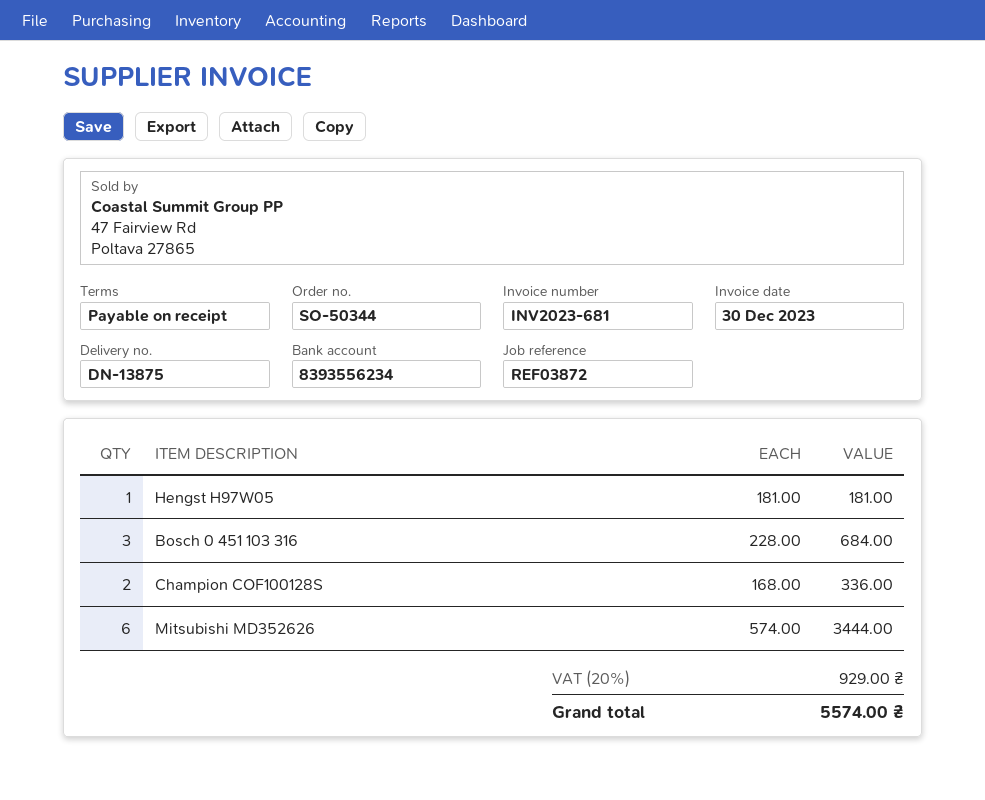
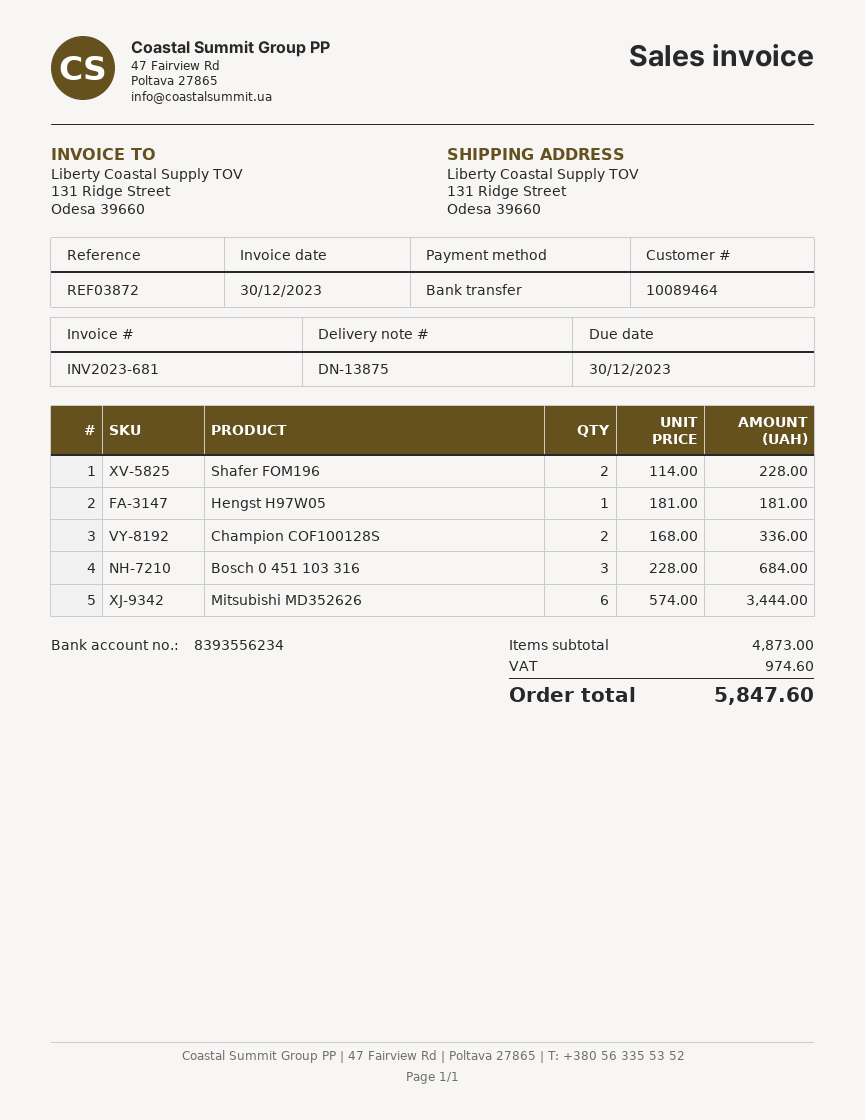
Shafer FOM196: none -> 2 x 114.00 = 228.00
tax: 929.00 -> 974.60
total: 5574.00 -> 5847.60

